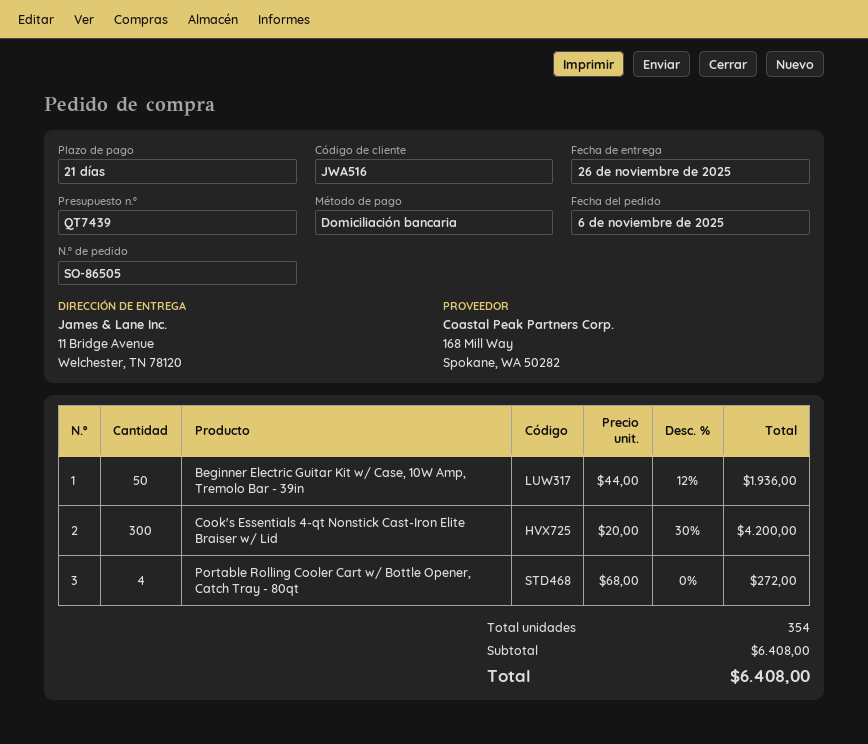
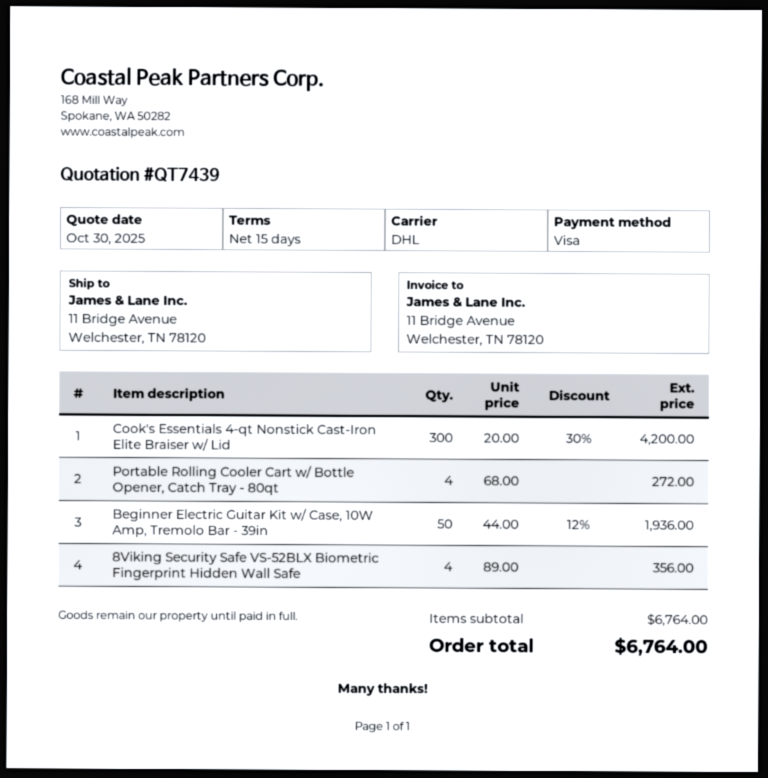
payment terms: 21 days -> 15 days
payment method: direct debit -> Visa
8Viking Security Safe VS-52BLX Biometric Fingerprint Hidden Wall Safe: none -> 4 x 89.00 = 356.00
subtotal: 6408.00 -> 6764.00
total: 6408.00 -> 6764.00

